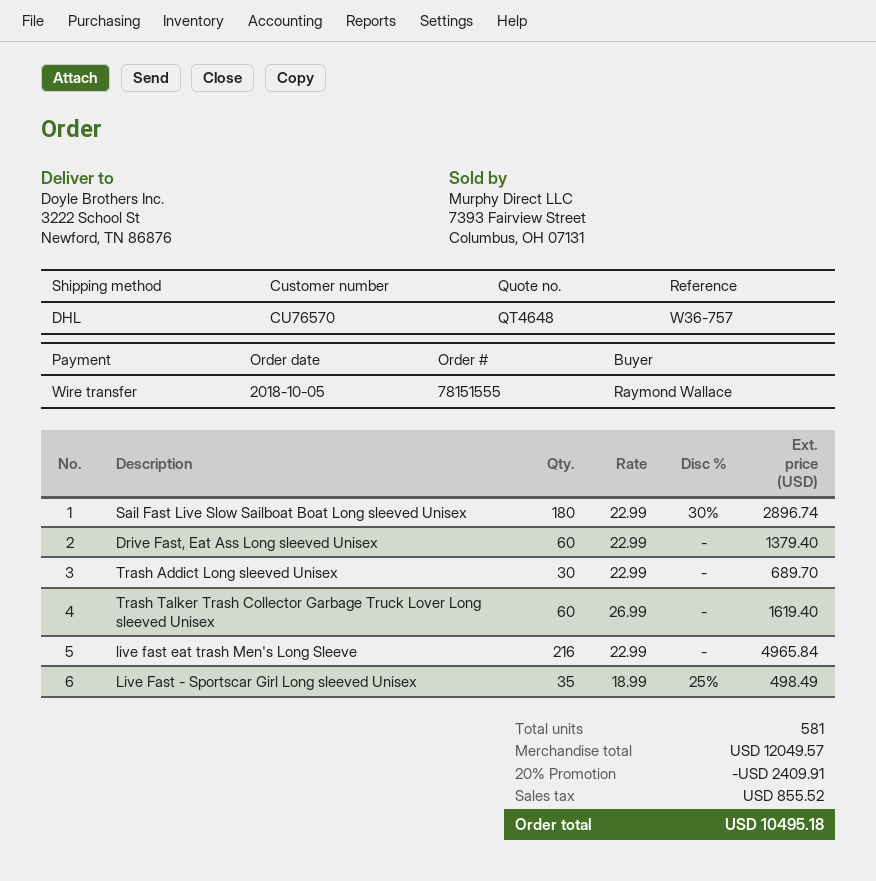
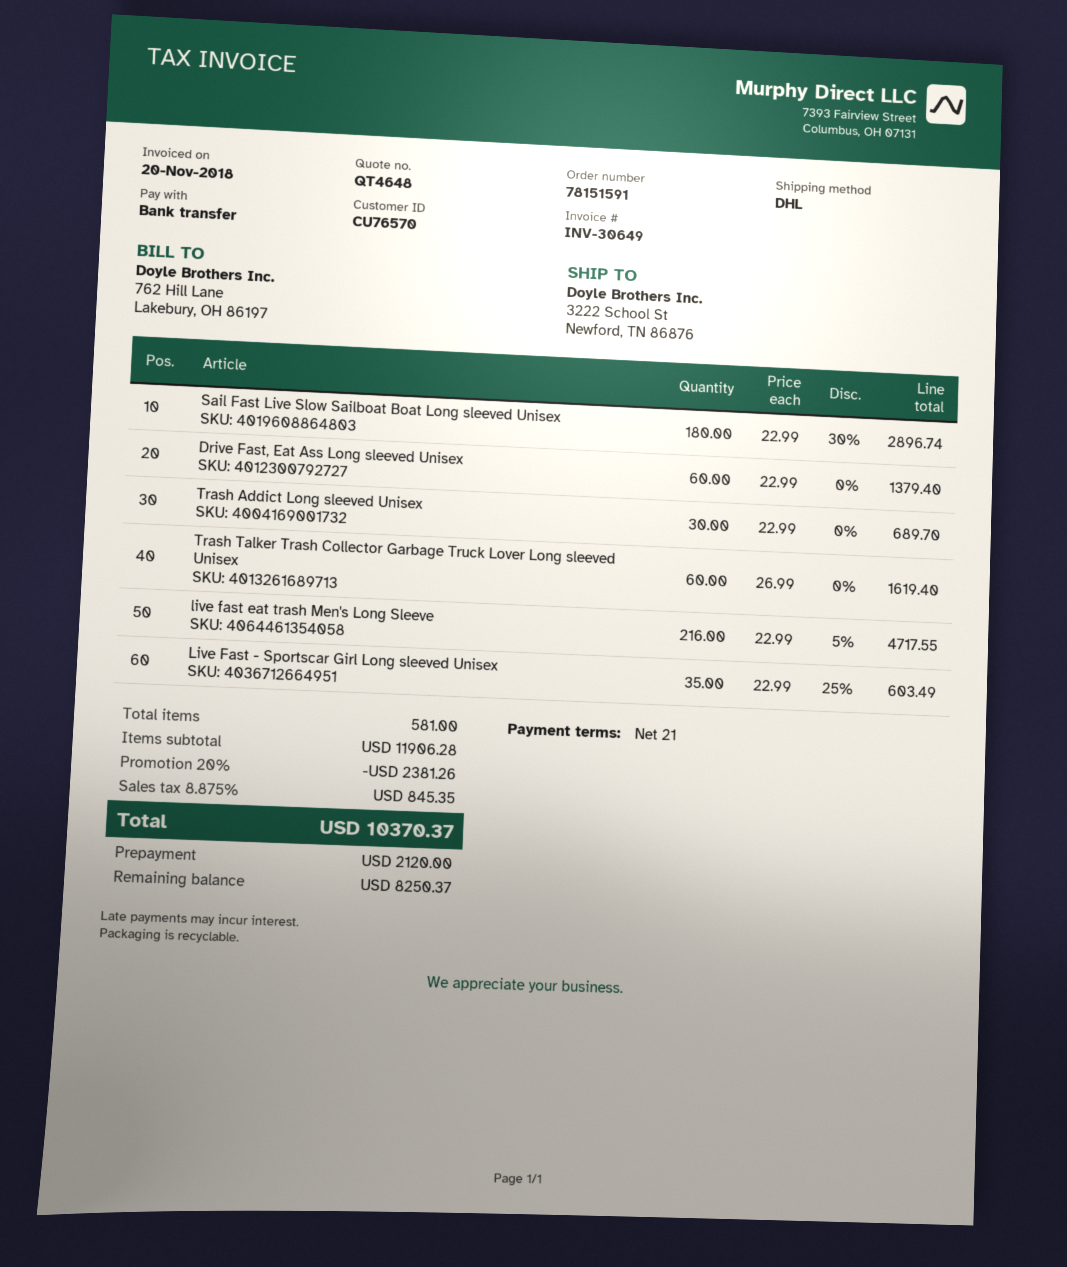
order number: 78151555 -> 78151591
live fast eat trash Men's Long Sleeve: 216 x 22.99 = 4965.84 -> 216 x 22.99 - 5% = 4717.55
Live Fast - Sportscar Girl Long sleeved Unisex: 35 x 18.99 - 25% = 498.49 -> 35 x 22.99 - 25% = 603.49
subtotal: 12049.57 -> 11906.28
discount: 20% = 2409.91 -> 20% = 2381.26
tax: 855.52 -> 845.35
total: 10495.18 -> 10370.37

